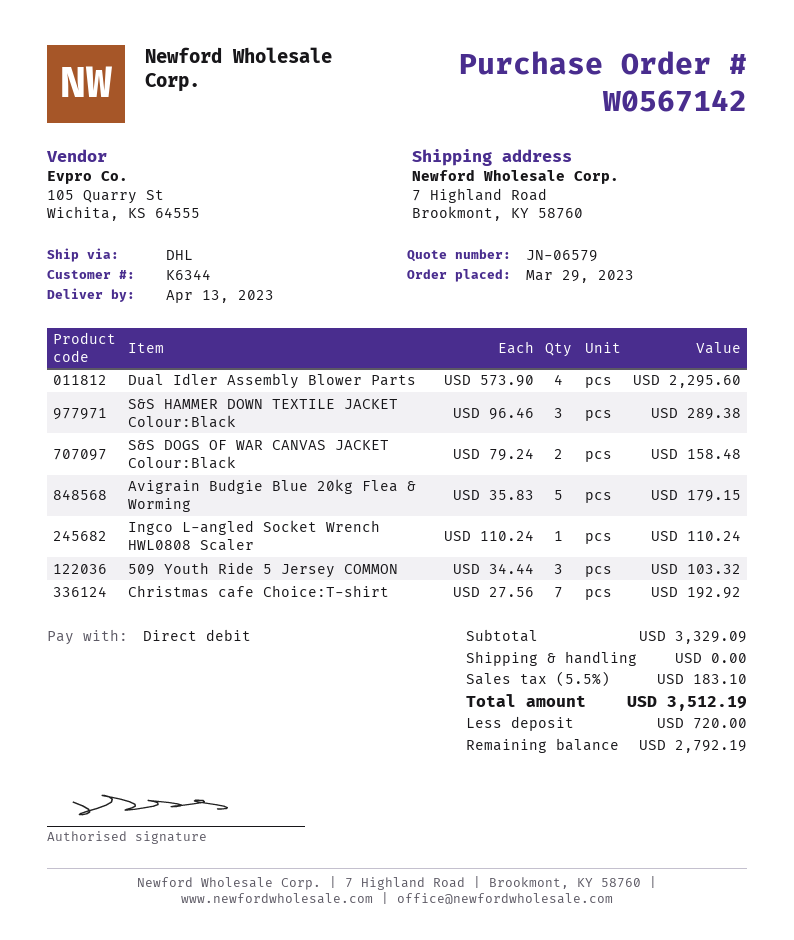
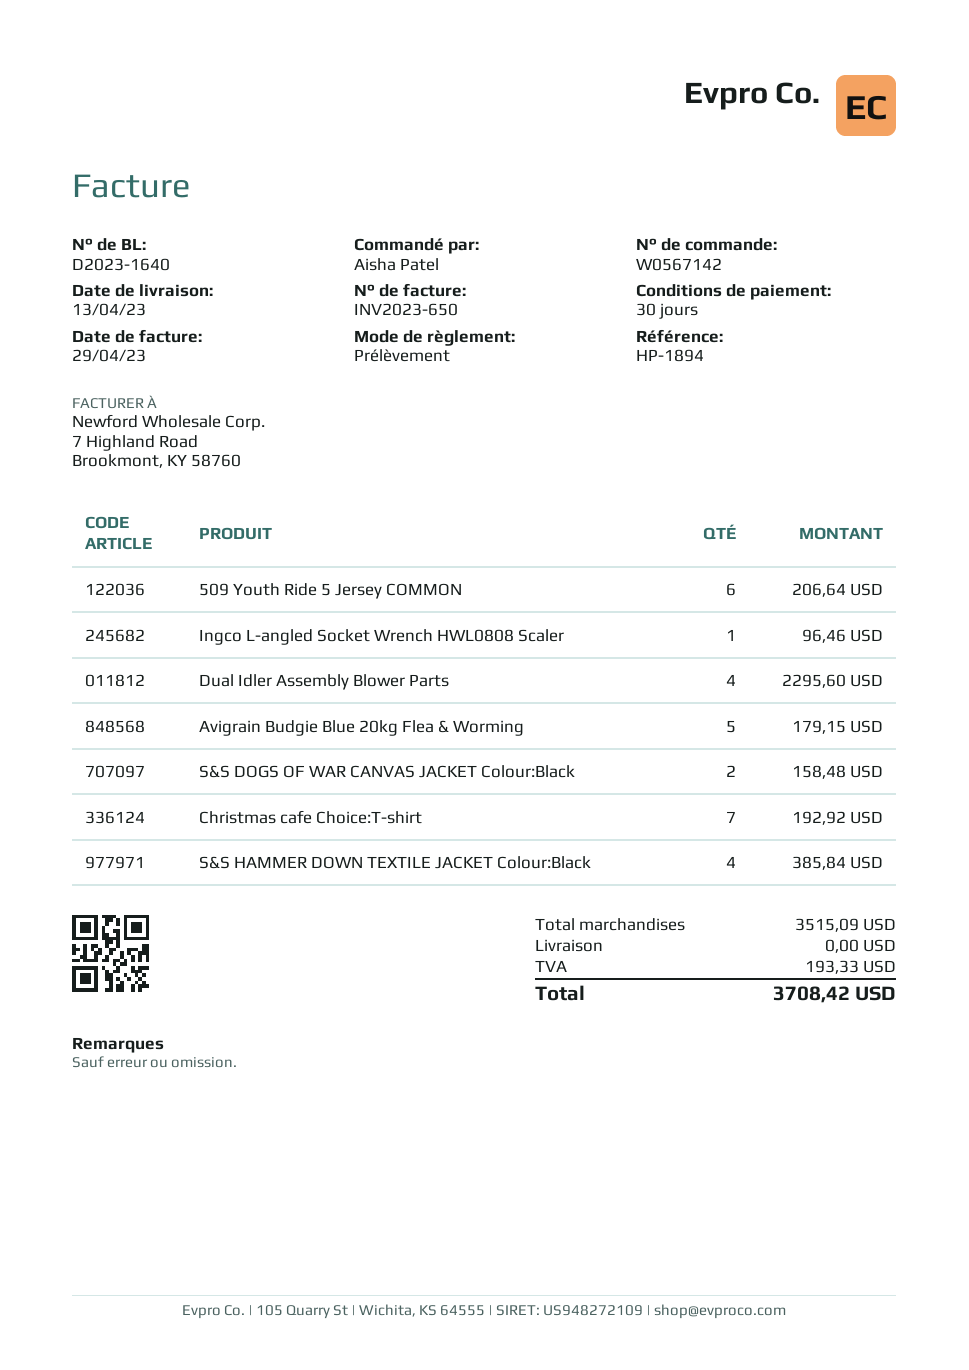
S&S HAMMER DOWN TEXTILE JACKET Colour:Black: 3 for 289.38 -> 4 for 385.84
Ingco L-angled Socket Wrench HWL0808 Scaler: 1 for 110.24 -> 1 for 96.46
509 Youth Ride 5 Jersey COMMON: 3 for 103.32 -> 6 for 206.64
subtotal: 3329.09 -> 3515.09
tax: 183.10 -> 193.33
total: 3512.19 -> 3708.42

